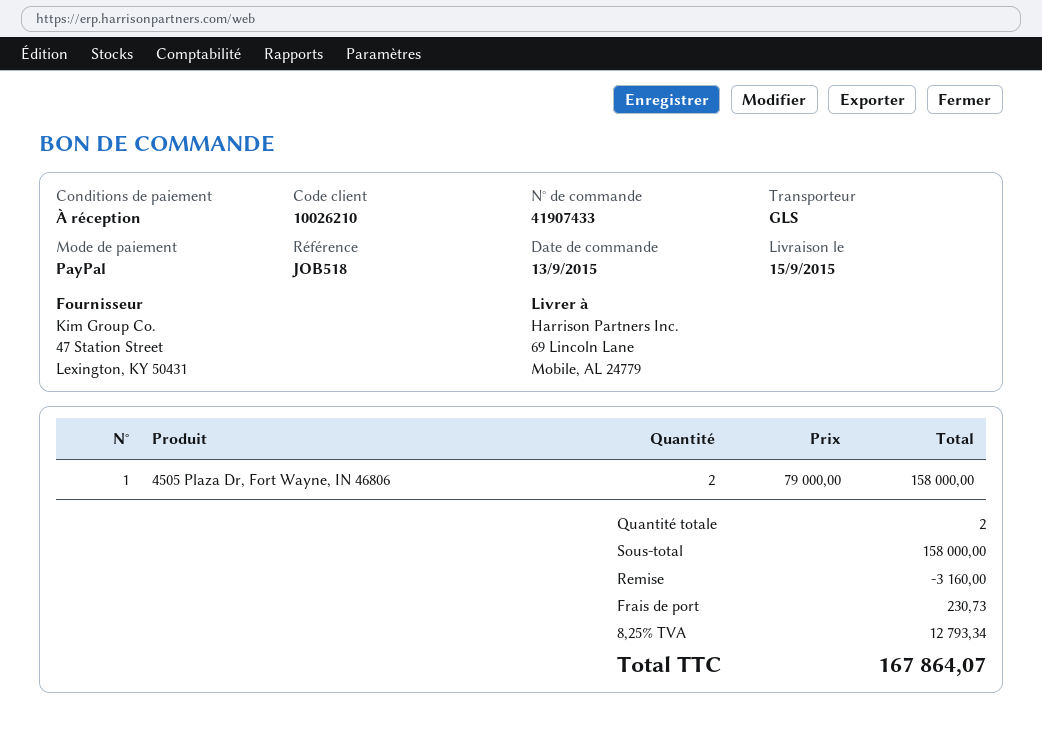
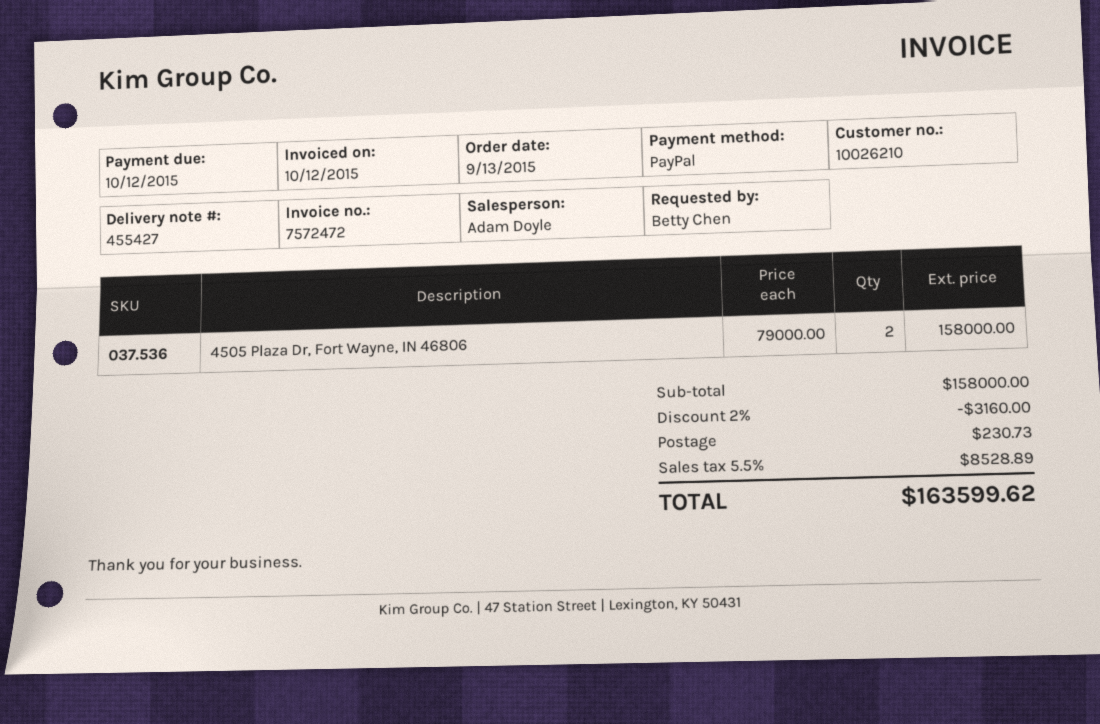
tax: 8.25% = 12793.34 -> 5.5% = 8528.89
total: 167864.07 -> 163599.62

